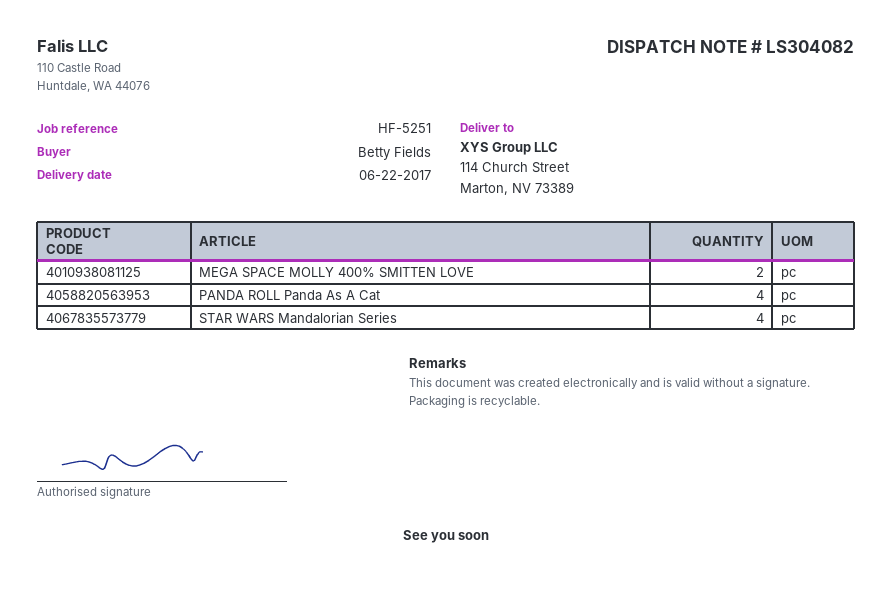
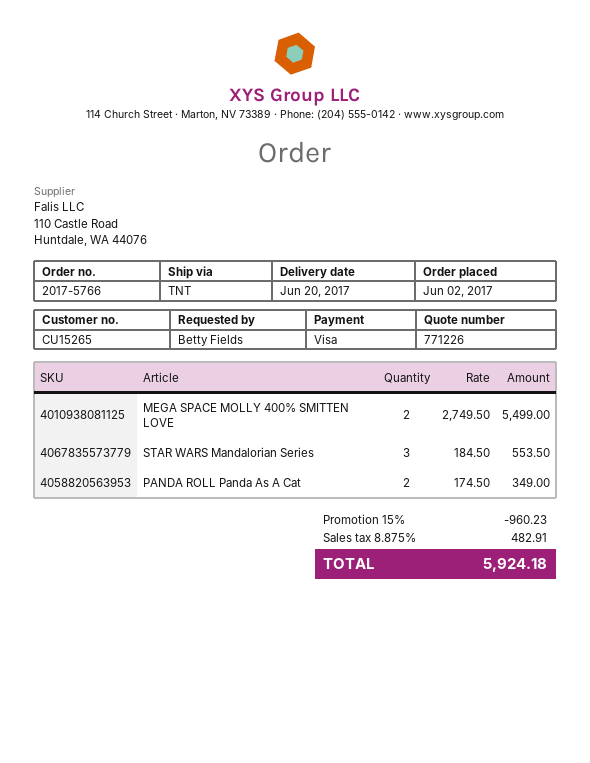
delivery date: 2017-06-22 -> 2017-06-20
PANDA ROLL Panda As A Cat: 4 -> 2
STAR WARS Mandalorian Series: 4 -> 3

